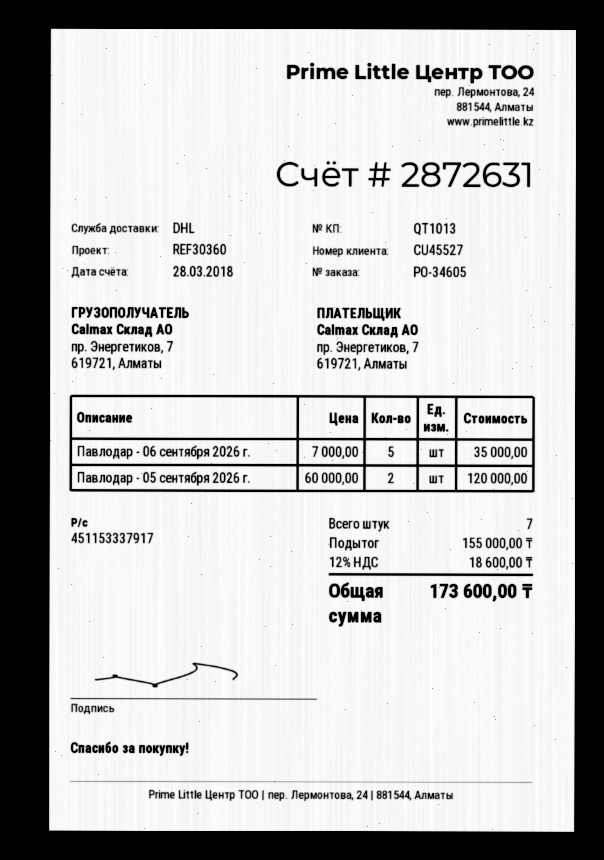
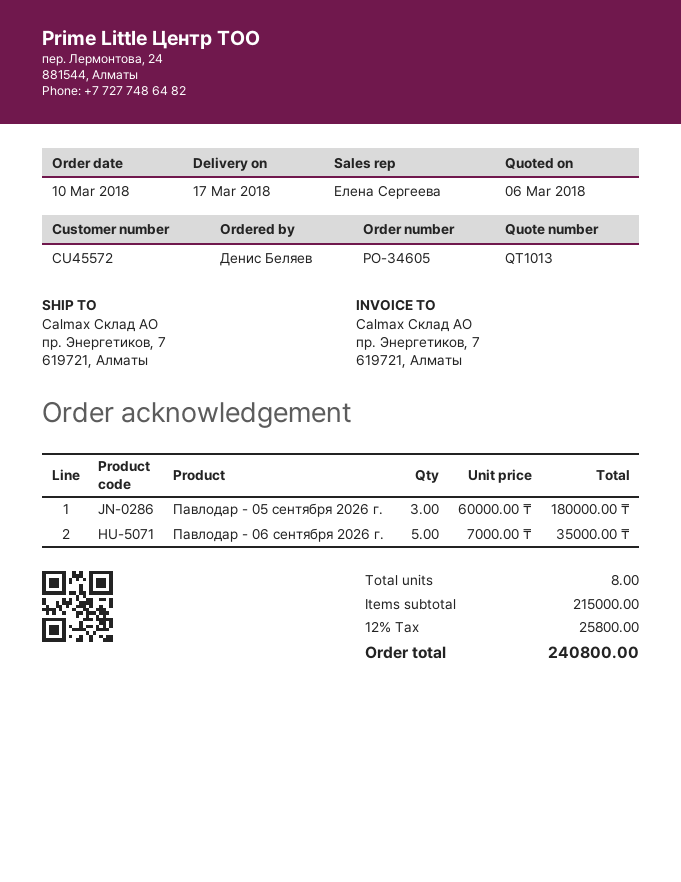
customer number: CU45527 -> CU45572
Павлодар - 05 сентября 2026 г.: 2 x 60000.00 = 120000.00 -> 3 x 60000.00 = 180000.00
total quantity: 7 -> 8
subtotal: 155000.00 -> 215000.00
tax: 12% = 18600.00 -> 12% = 25800.00
total: 173600.00 -> 240800.00

